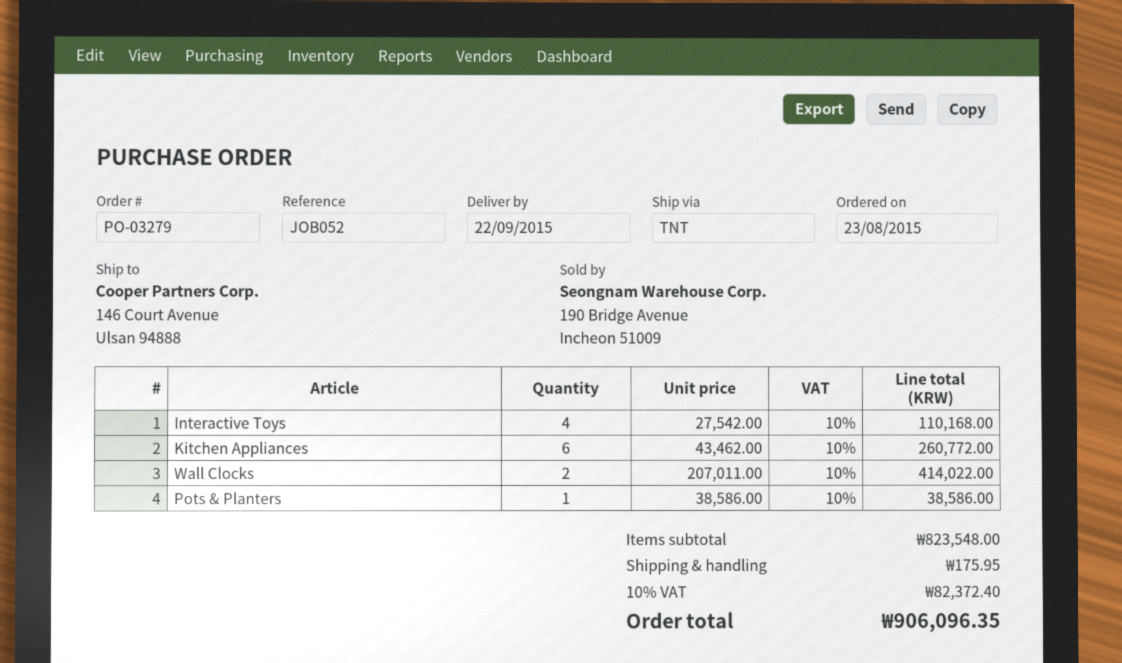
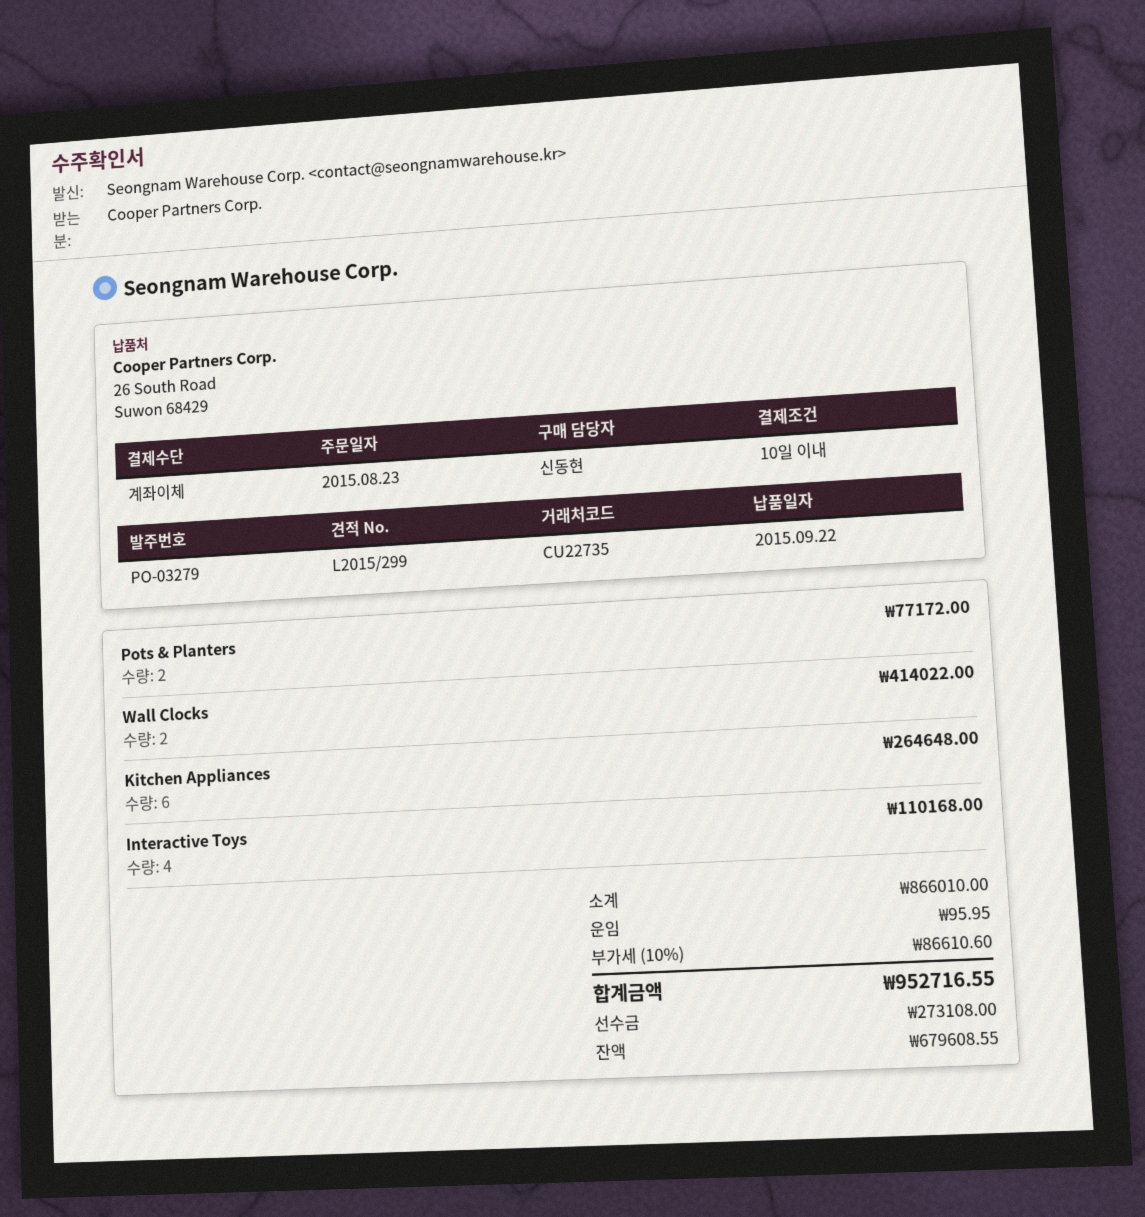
ship to: 146 Court Avenue, Ulsan 94888 -> 26 South Road, Suwon 68429
Kitchen Appliances: 6 for 260772.00 -> 6 for 264648.00
Pots & Planters: 1 for 38586.00 -> 2 for 77172.00
subtotal: 823548.00 -> 866010.00
shipping: 175.95 -> 95.95
tax: 10% = 82372.40 -> 10% = 86610.60
total: 906096.35 -> 952716.55

